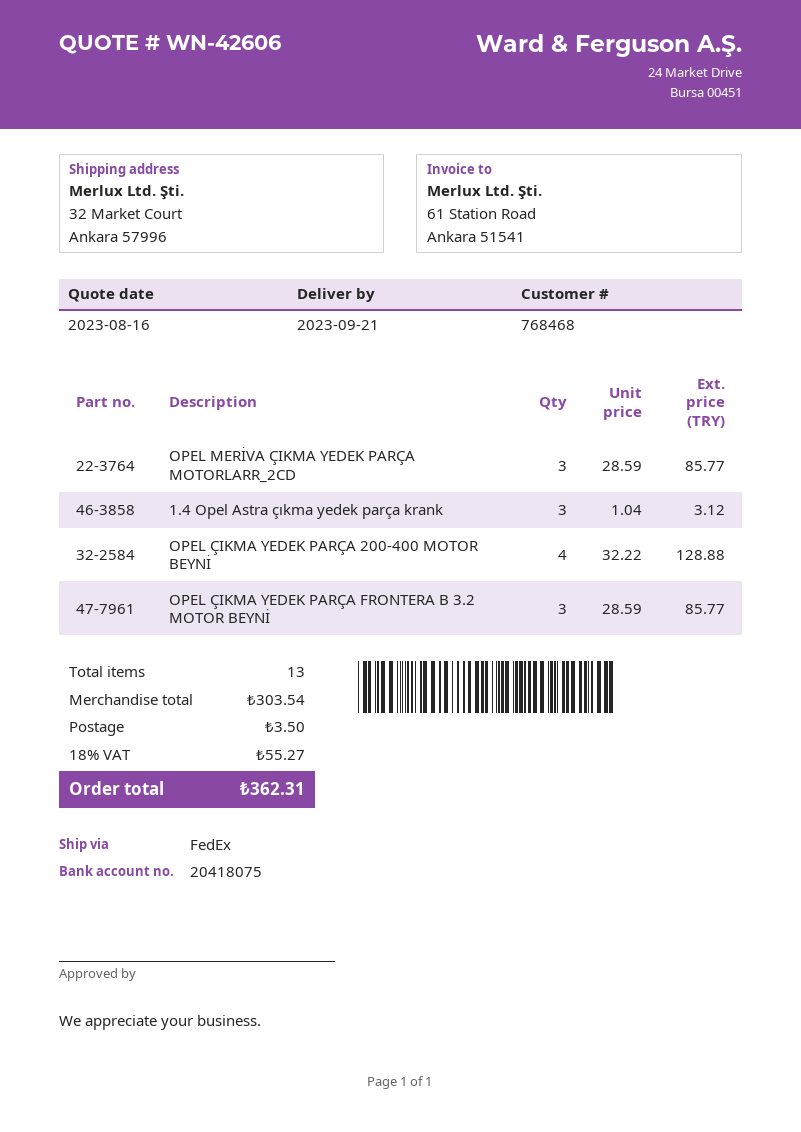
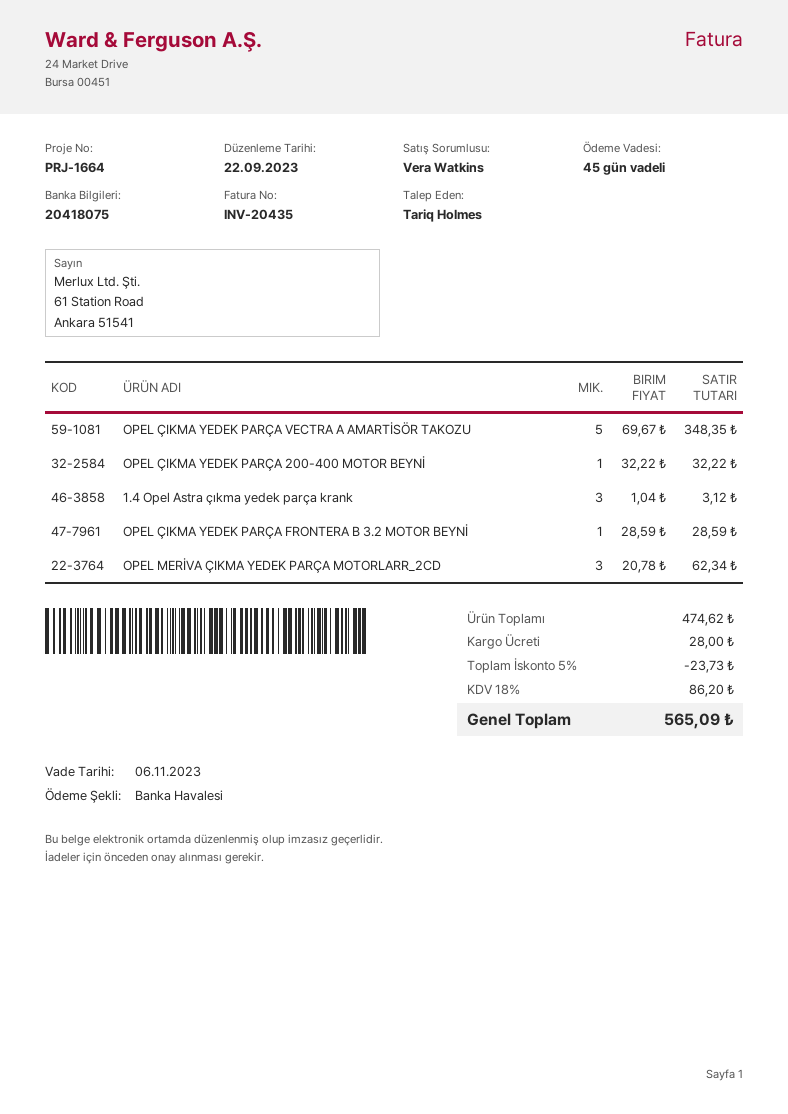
OPEL MERİVA ÇIKMA YEDEK PARÇA MOTORLARR_2CD: 3 x 28.59 = 85.77 -> 3 x 20.78 = 62.34
OPEL ÇIKMA YEDEK PARÇA 200-400 MOTOR BEYNİ: 4 x 32.22 = 128.88 -> 1 x 32.22 = 32.22
OPEL ÇIKMA YEDEK PARÇA FRONTERA B 3.2 MOTOR BEYNİ: 3 x 28.59 = 85.77 -> 1 x 28.59 = 28.59
OPEL ÇIKMA YEDEK PARÇA VECTRA A AMARTİSÖR TAKOZU: none -> 5 x 69.67 = 348.35
subtotal: 303.54 -> 474.62
discount: none -> 5% = 23.73
shipping: 3.50 -> 28.00
tax: 18% = 55.27 -> 18% = 86.20
total: 362.31 -> 565.09

